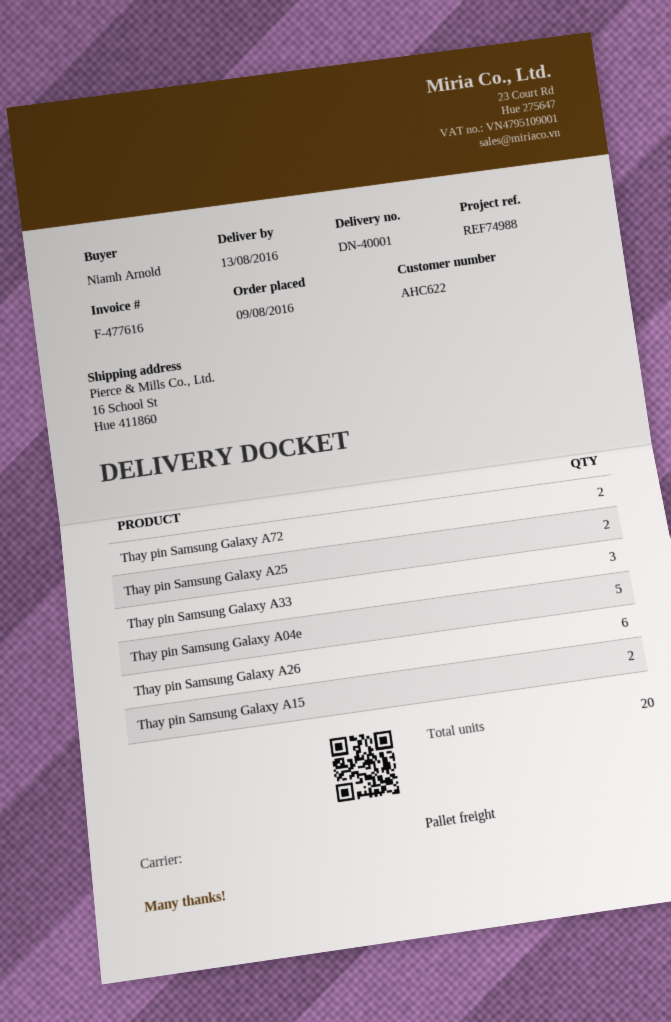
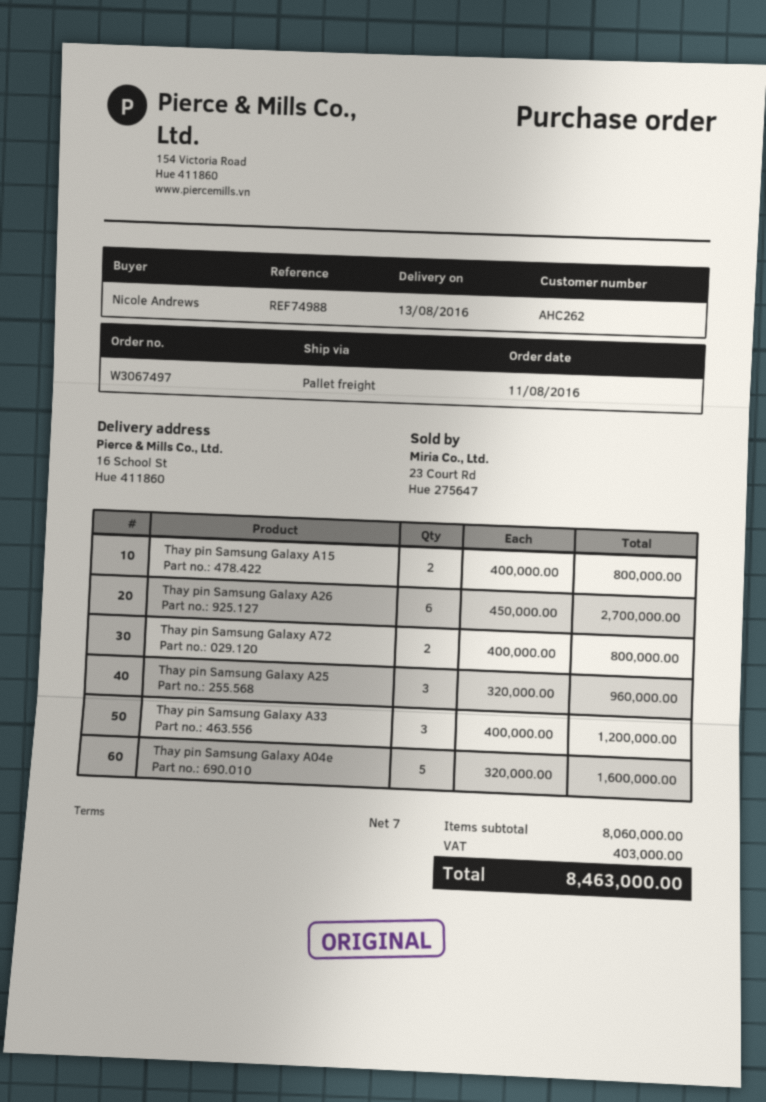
order date: 2016-08-09 -> 2016-08-11
customer number: AHC622 -> AHC262
ordered by: Niamh Arnold -> Nicole Andrews
Thay pin Samsung Galaxy A25: 2 -> 3

